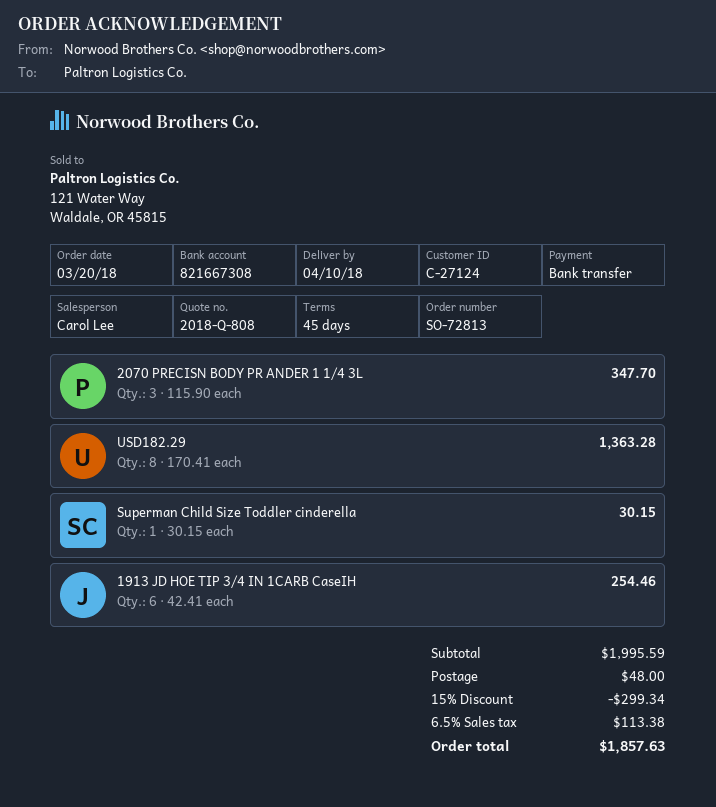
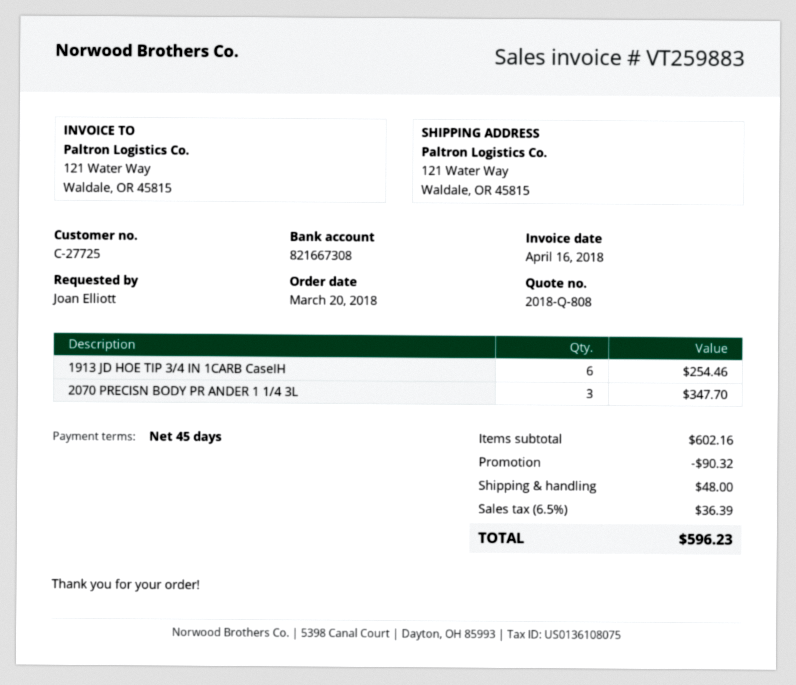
customer number: C-27124 -> C-27725
USD182.29: 8 for 1363.28 -> none
Superman Child Size Toddler cinderella: 1 for 30.15 -> none
subtotal: 1995.59 -> 602.16
discount: 299.34 -> 90.32
tax: 6.5% = 113.38 -> 6.5% = 36.39
total: 1857.63 -> 596.23

